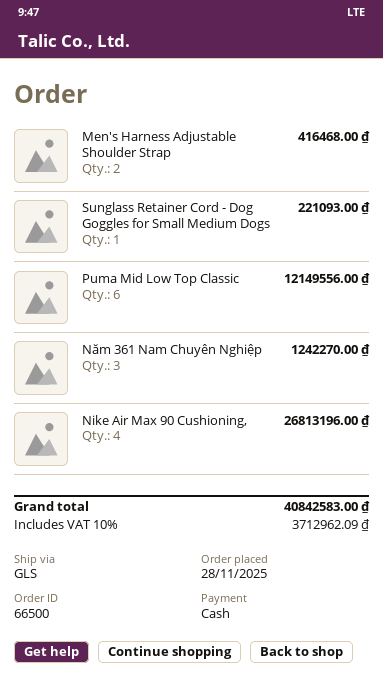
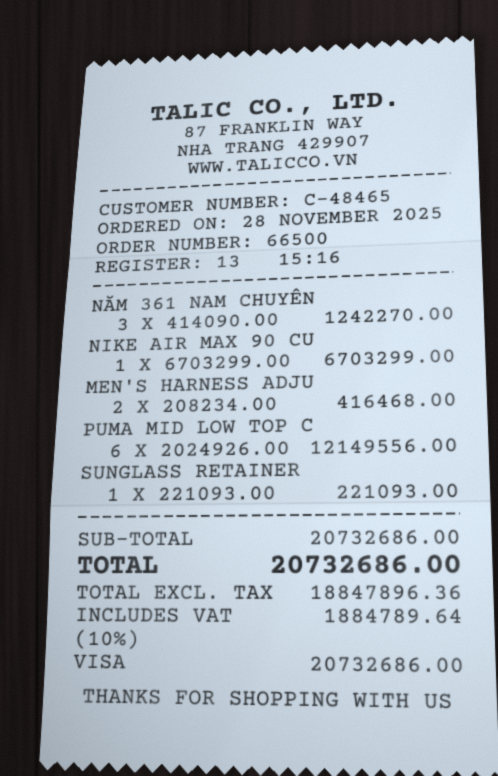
payment method: cash -> Visa
Nike Air Max 90 Cushioning,: 4 for 26813196.00 -> 1 for 6703299.00
tax: 10% = 3712962.09 -> 10% = 1884789.64
total: 40842583.00 -> 20732686.00

